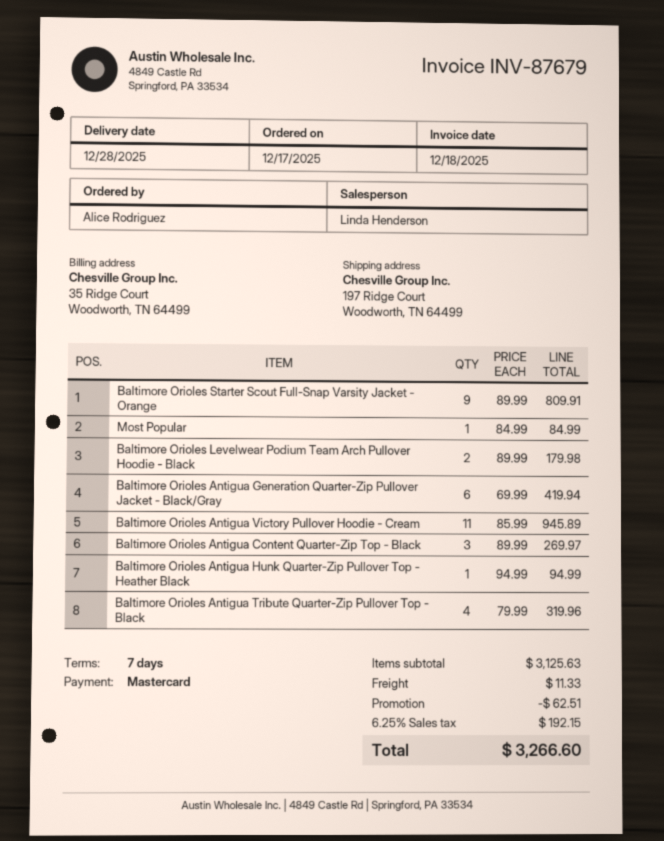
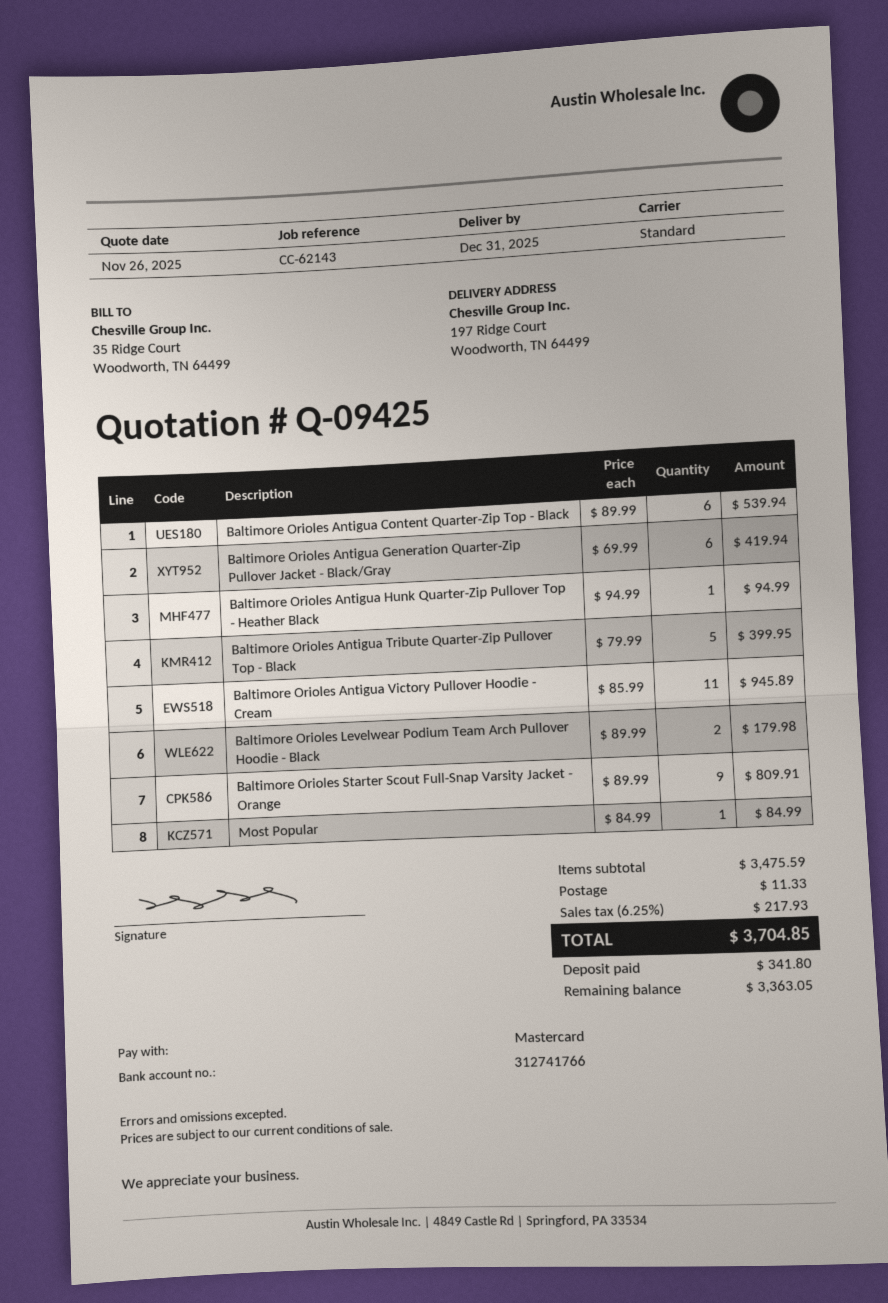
delivery date: 2025-12-28 -> 2025-12-31
Baltimore Orioles Antigua Content Quarter-Zip Top - Black: 3 x 89.99 = 269.97 -> 6 x 89.99 = 539.94
Baltimore Orioles Antigua Tribute Quarter-Zip Pullover Top - Black: 4 x 79.99 = 319.96 -> 5 x 79.99 = 399.95
subtotal: 3125.63 -> 3475.59
discount: 62.51 -> none
tax: 6.25% = 192.15 -> 6.25% = 217.93
total: 3266.60 -> 3704.85

